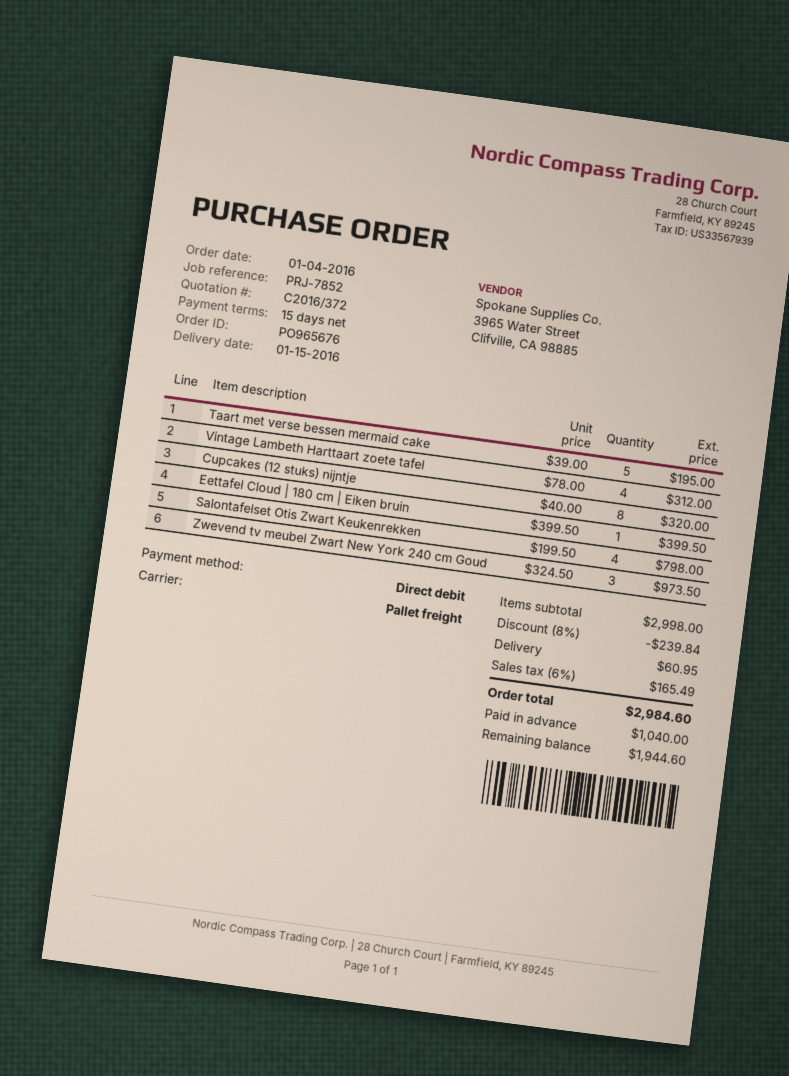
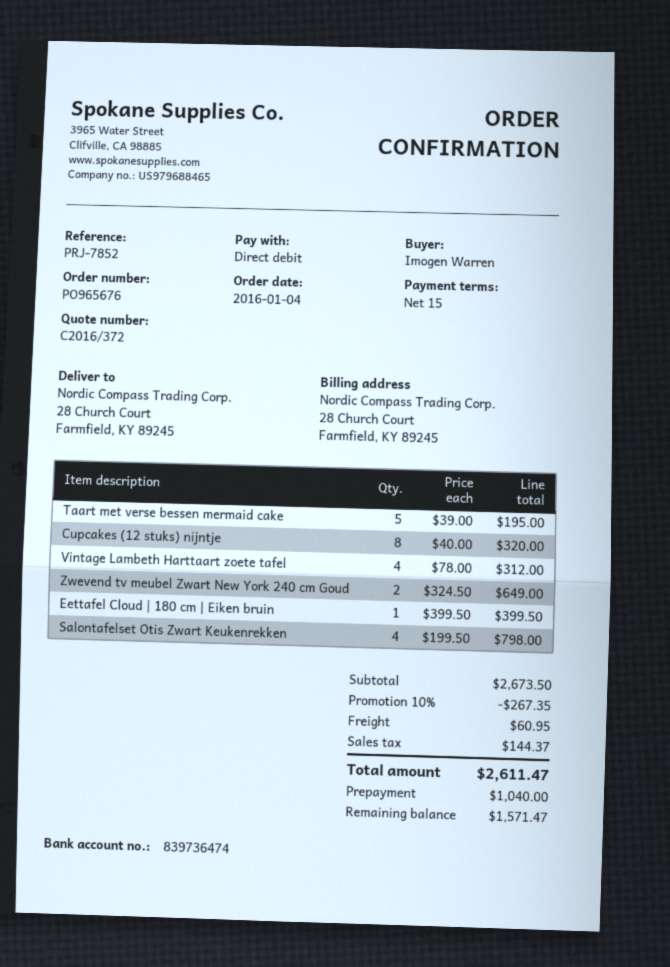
Zwevend tv meubel Zwart New York 240 cm Goud: 3 x 324.50 = 973.50 -> 2 x 324.50 = 649.00
subtotal: 2998.00 -> 2673.50
discount: 8% = 239.84 -> 10% = 267.35
tax: 165.49 -> 144.37
total: 2984.60 -> 2611.47
balance: 1944.60 -> 1571.47

